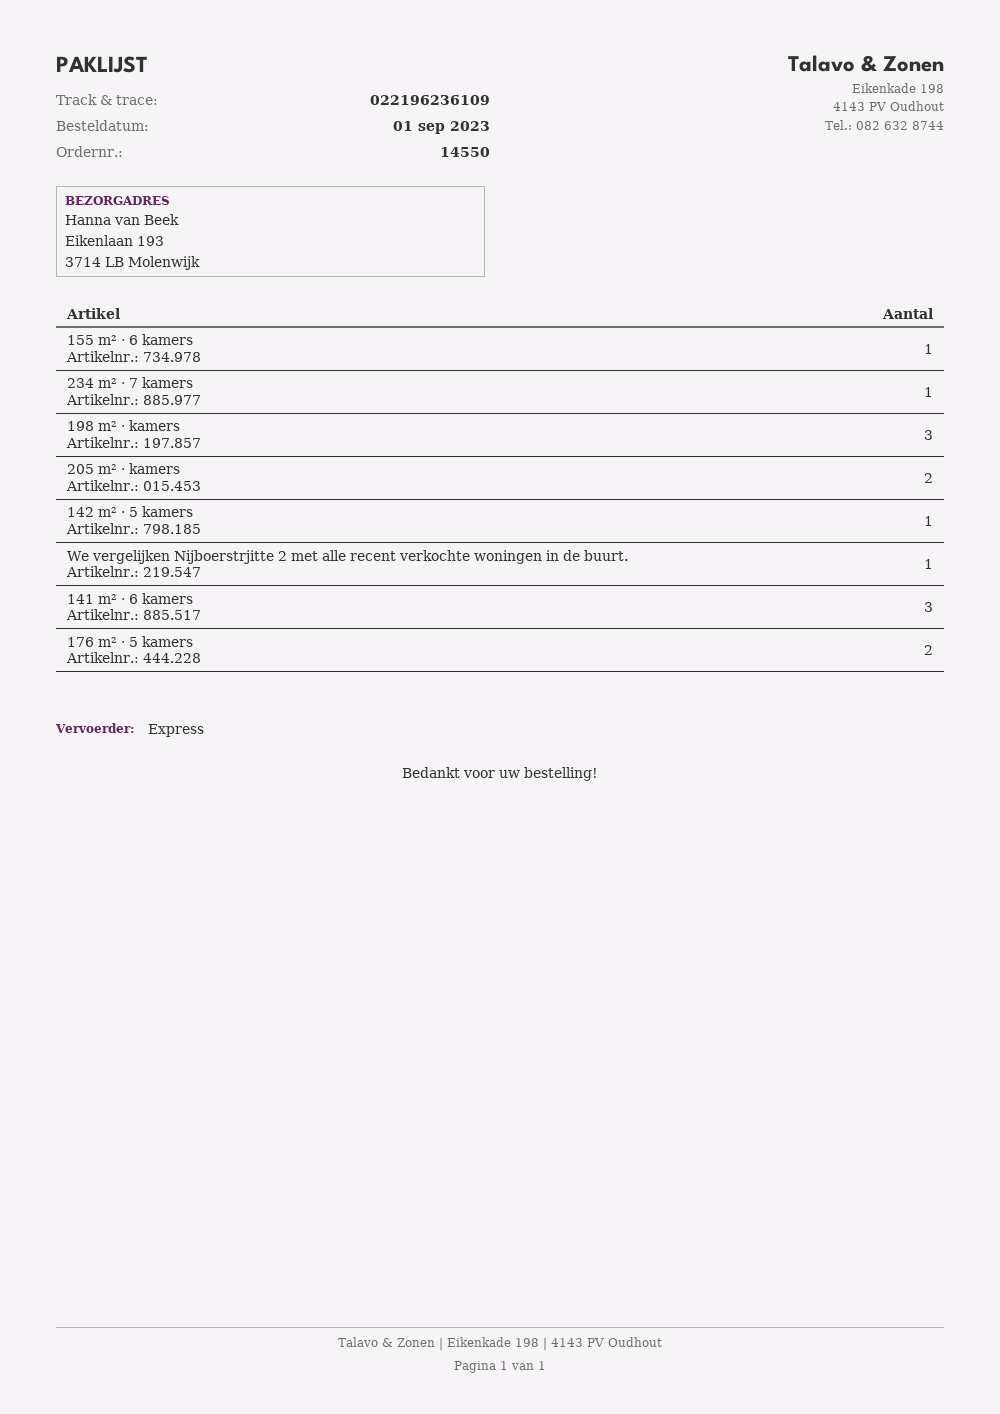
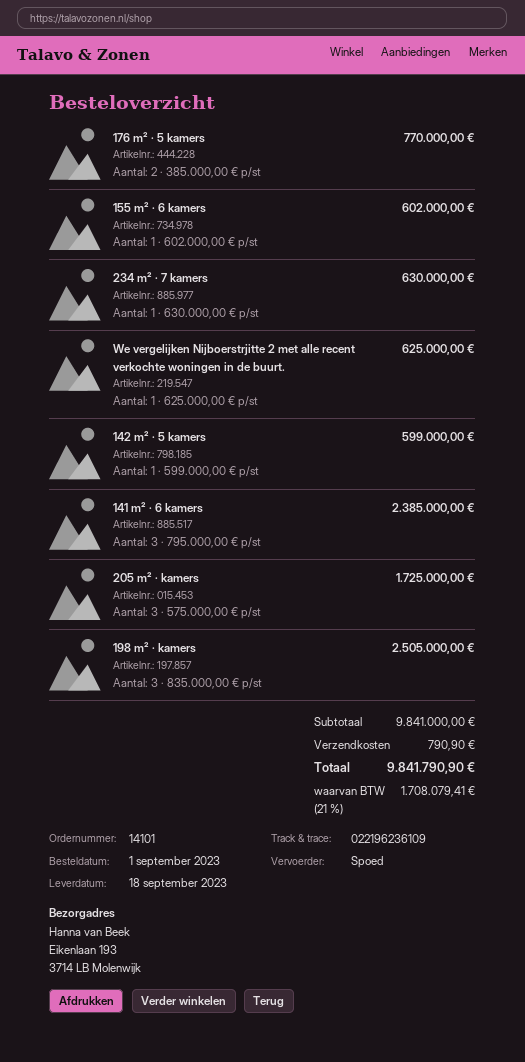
order number: 14550 -> 14101
205 m² · kamers: 2 -> 3

